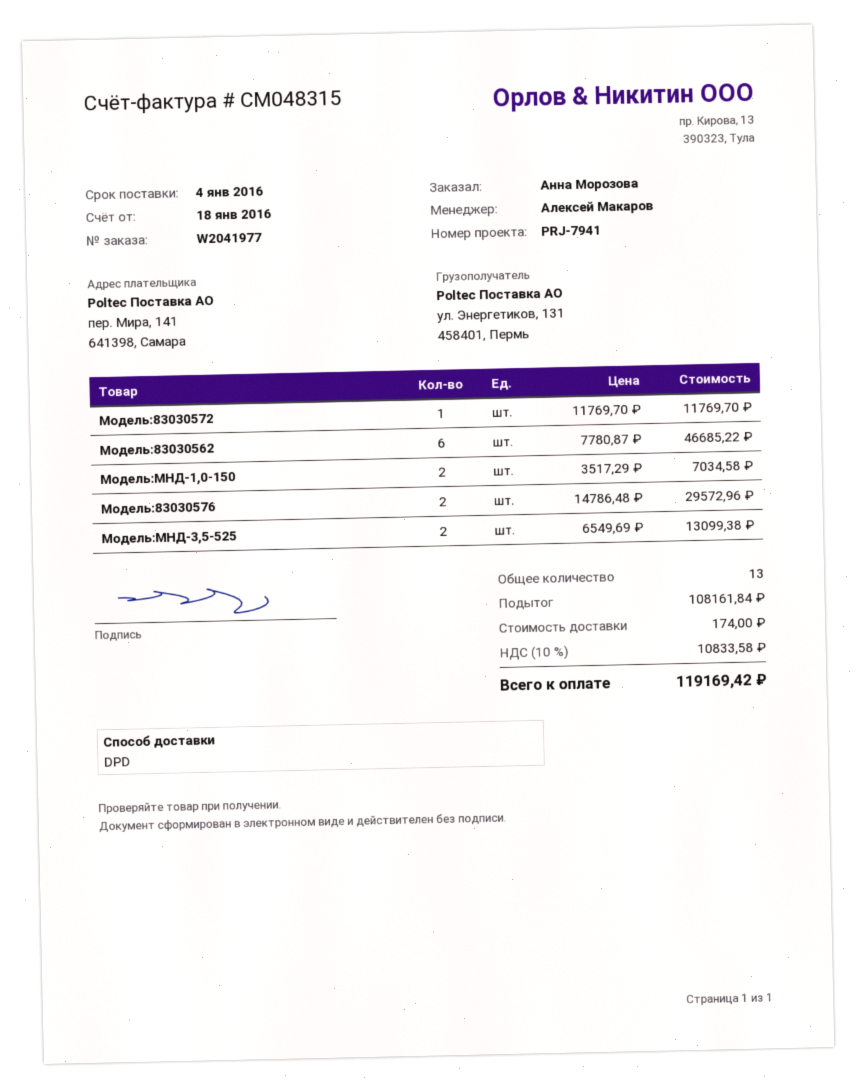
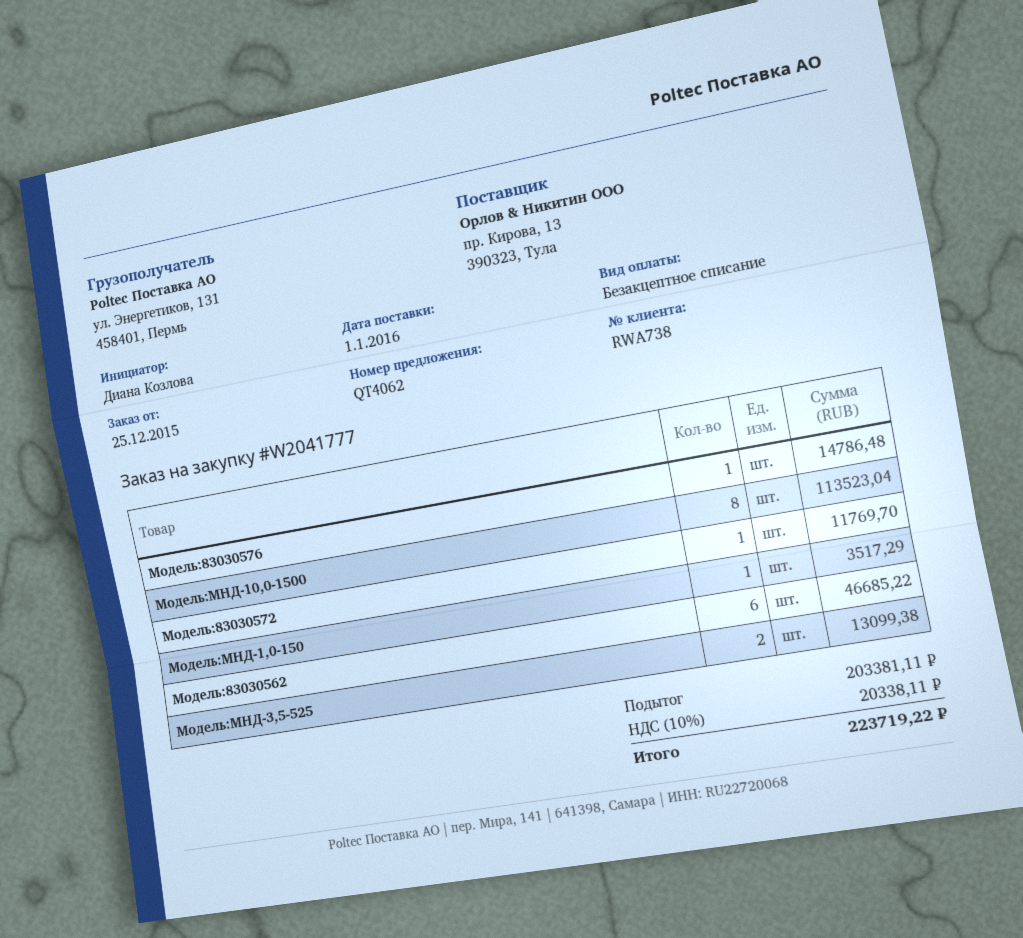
order number: W2041977 -> W2041777
delivery date: 2016-01-04 -> 2016-01-01
ordered by: Анна Морозова -> Диана Козлова
Модель:МНД-1,0-150: 2 for 7034.58 -> 1 for 3517.29
Модель:83030576: 2 for 29572.96 -> 1 for 14786.48
Модель:МНД-10,0-1500: none -> 8 for 113523.04
subtotal: 108161.84 -> 203381.11
shipping: 174.00 -> none
tax: 10% = 10833.58 -> 10% = 20338.11
total: 119169.42 -> 223719.22

